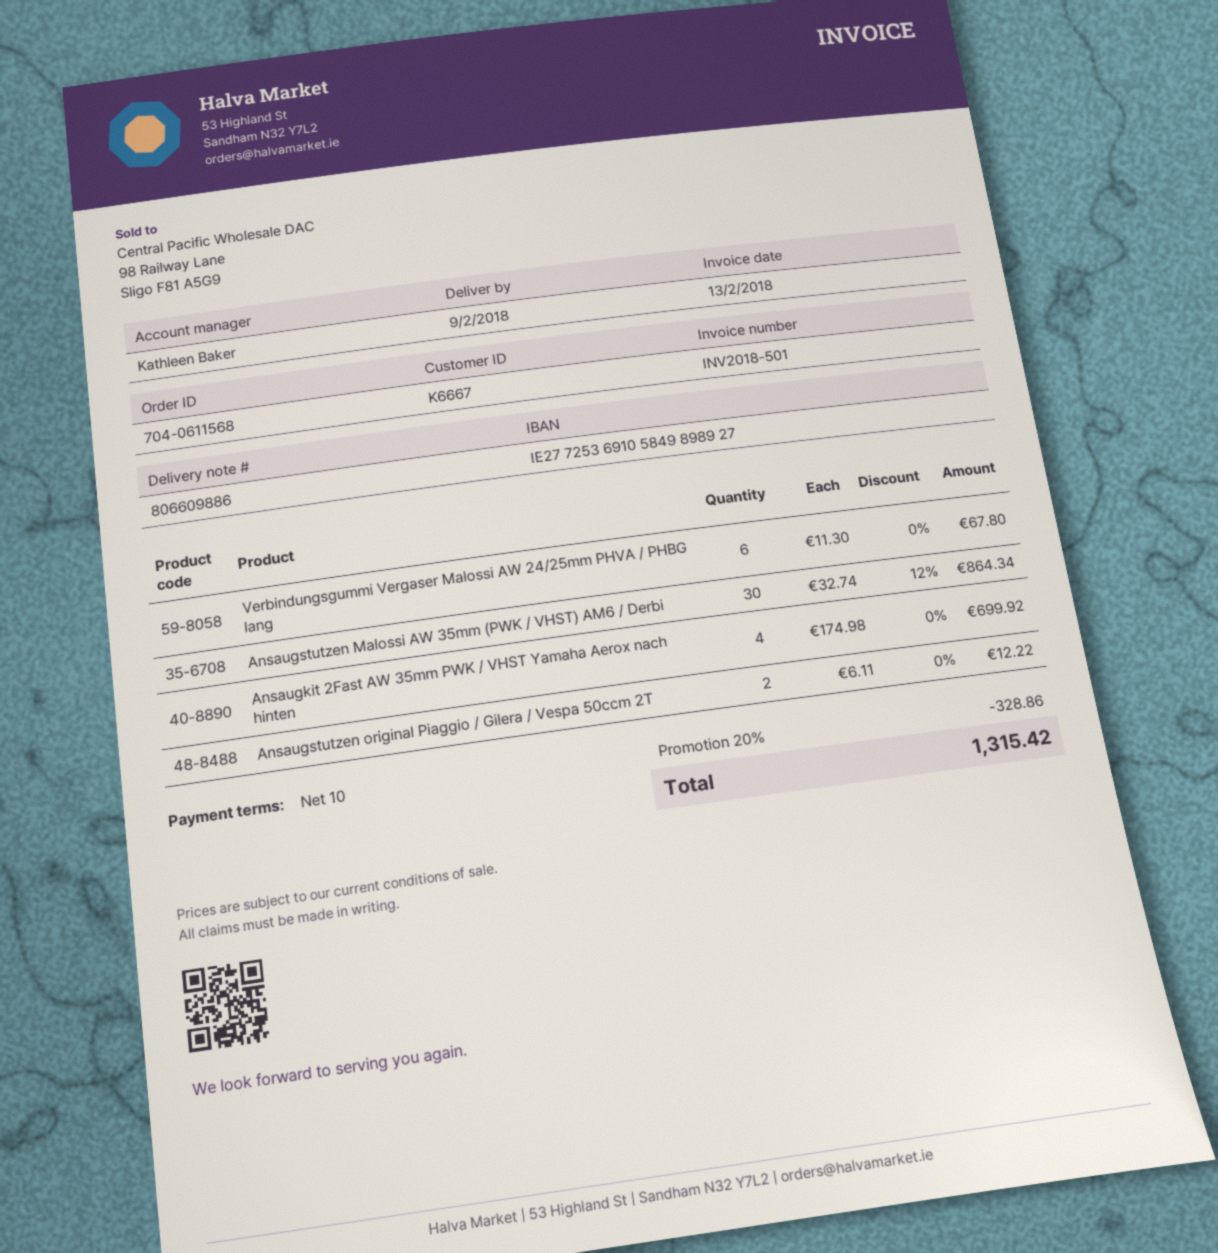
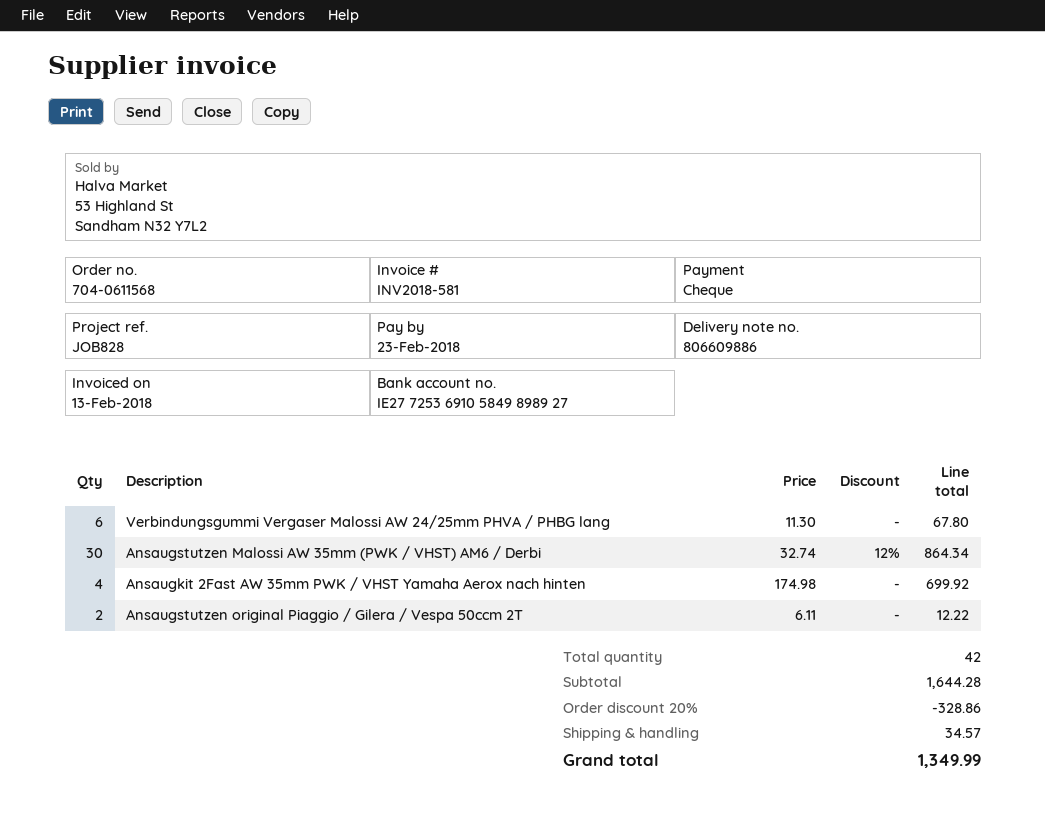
invoice number: INV2018-501 -> INV2018-581
shipping: none -> 34.57
total: 1315.42 -> 1349.99

